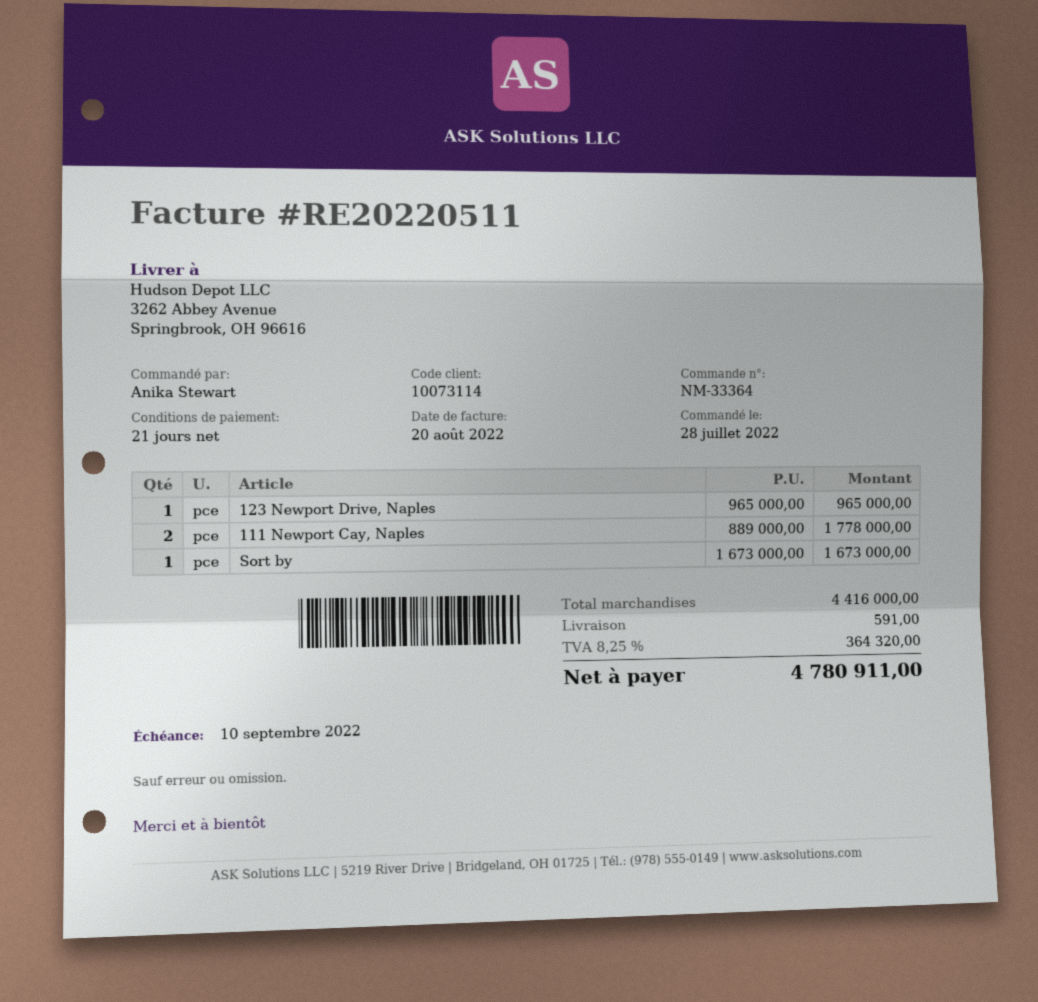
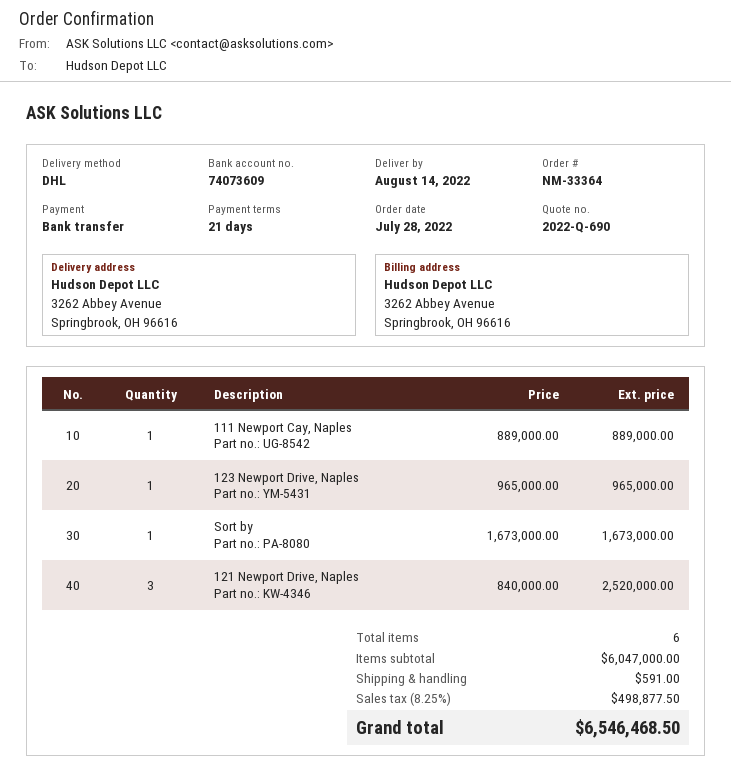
111 Newport Cay, Naples: 2 x 889000.00 = 1778000.00 -> 1 x 889000.00 = 889000.00
121 Newport Drive, Naples: none -> 3 x 840000.00 = 2520000.00
subtotal: 4416000.00 -> 6047000.00
tax: 8.25% = 364320.00 -> 8.25% = 498877.50
total: 4780911.00 -> 6546468.50

